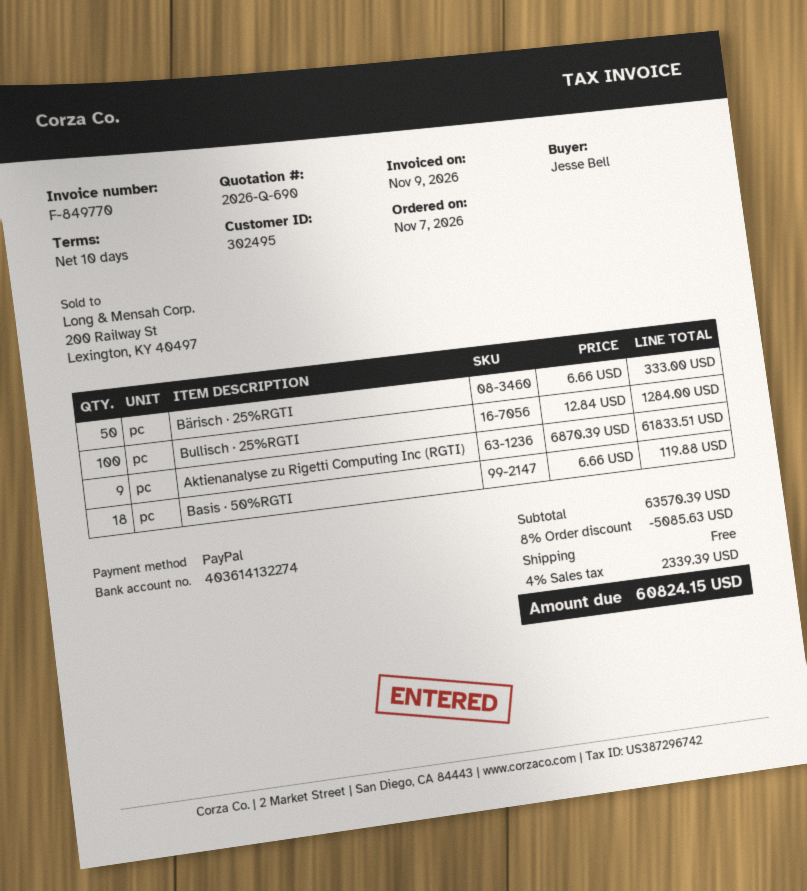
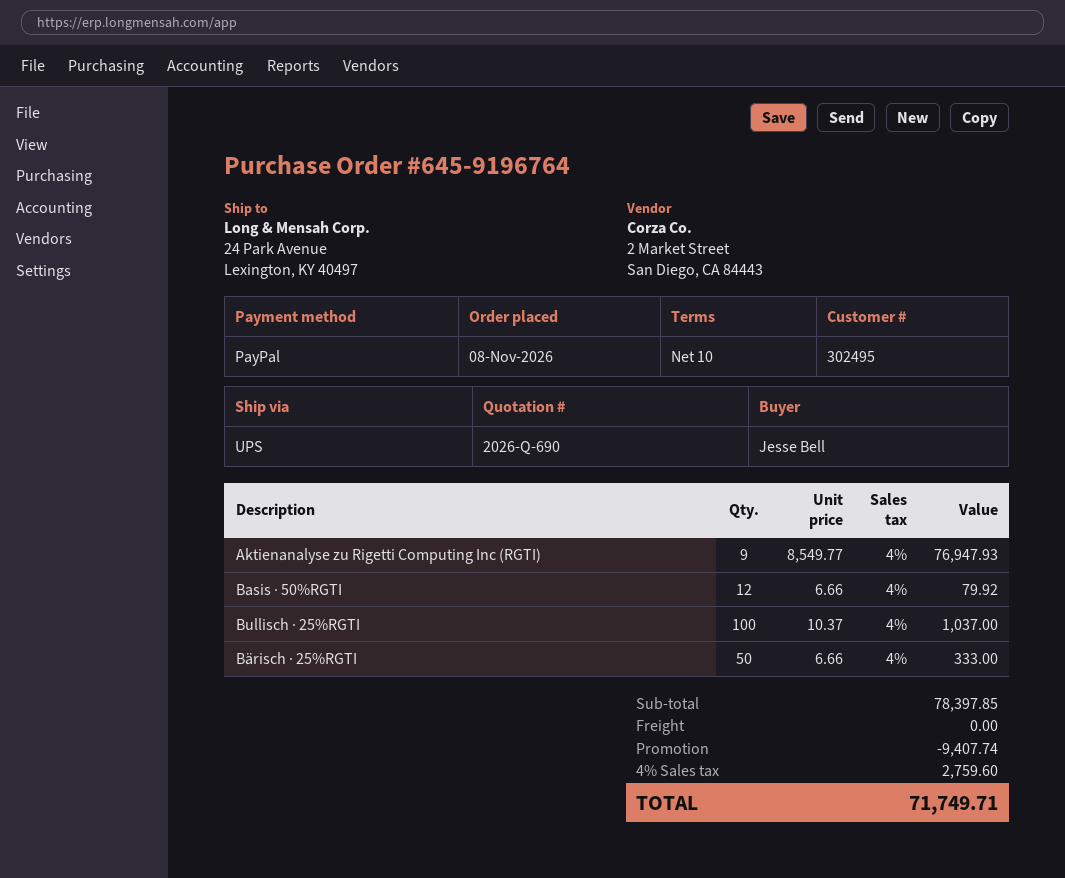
order date: 2026-11-07 -> 2026-11-08
Bullisch · 25%RGTI: 100 x 12.84 = 1284.00 -> 100 x 10.37 = 1037.00
Aktienanalyse zu Rigetti Computing Inc (RGTI): 9 x 6870.39 = 61833.51 -> 9 x 8549.77 = 76947.93
Basis · 50%RGTI: 18 x 6.66 = 119.88 -> 12 x 6.66 = 79.92
subtotal: 63570.39 -> 78397.85
discount: 5085.63 -> 9407.74
tax: 4% = 2339.39 -> 4% = 2759.60
total: 60824.15 -> 71749.71

